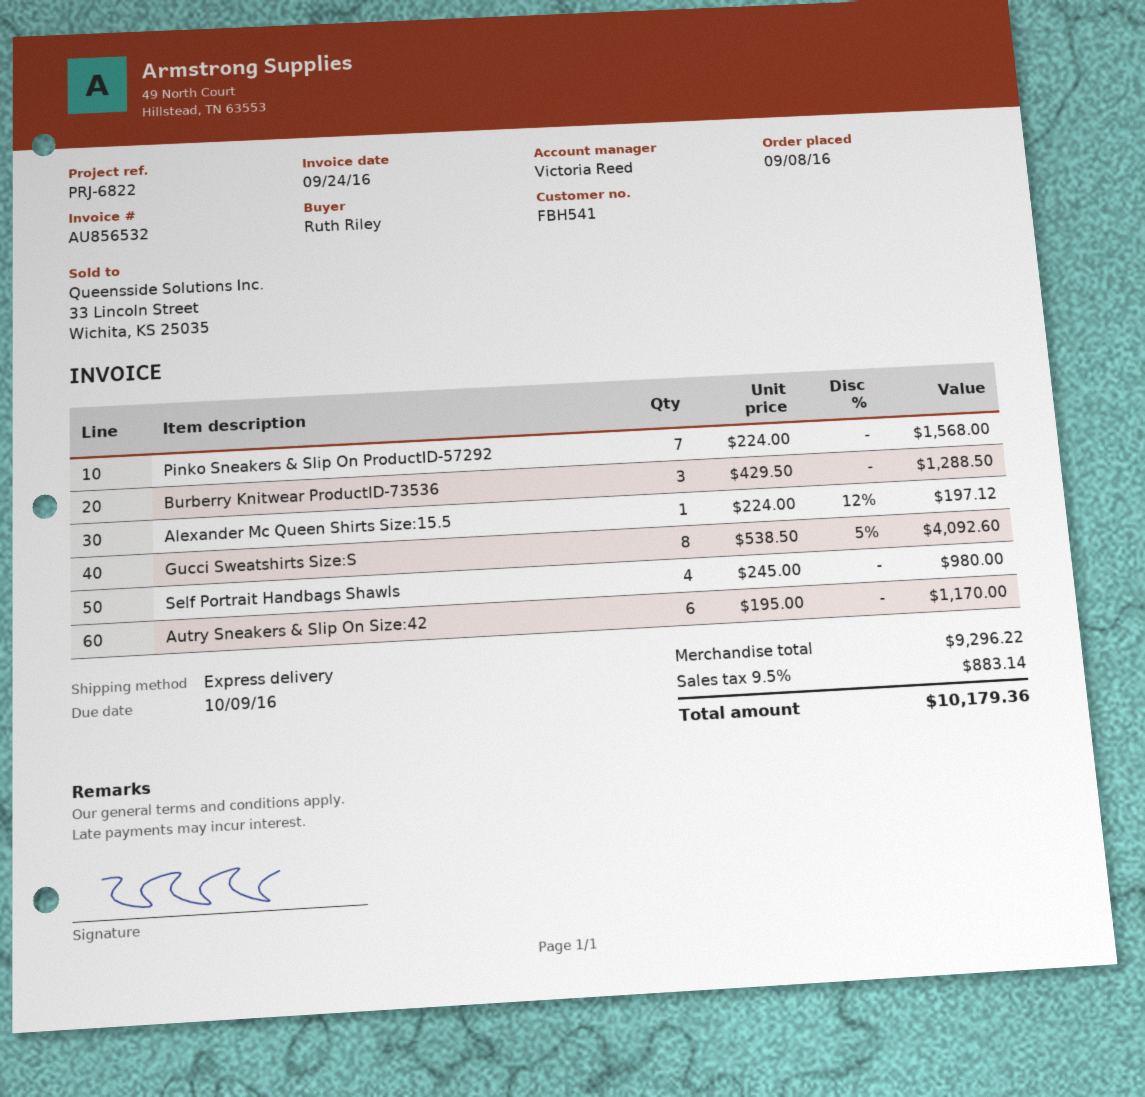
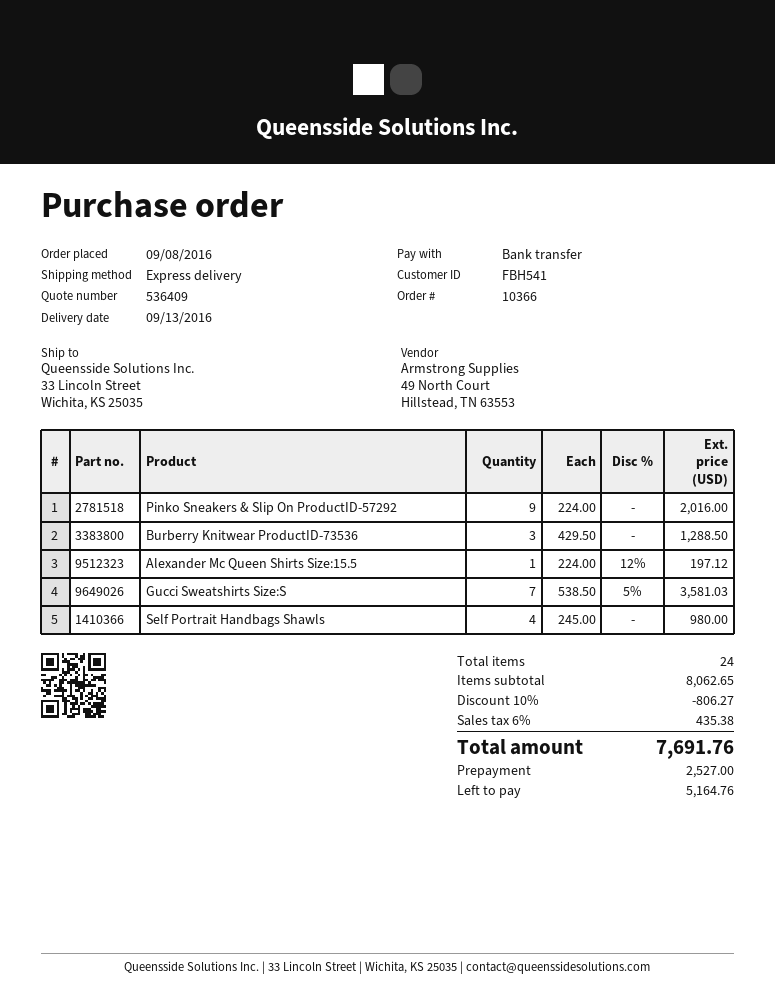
Pinko Sneakers & Slip On ProductID-57292: 7 x 224.00 = 1568.00 -> 9 x 224.00 = 2016.00
Gucci Sweatshirts Size:S: 8 x 538.50 - 5% = 4092.60 -> 7 x 538.50 - 5% = 3581.03
Autry Sneakers & Slip On Size:42: 6 x 195.00 = 1170.00 -> none
subtotal: 9296.22 -> 8062.65
discount: none -> 10% = 806.27
tax: 9.5% = 883.14 -> 6% = 435.38
total: 10179.36 -> 7691.76

